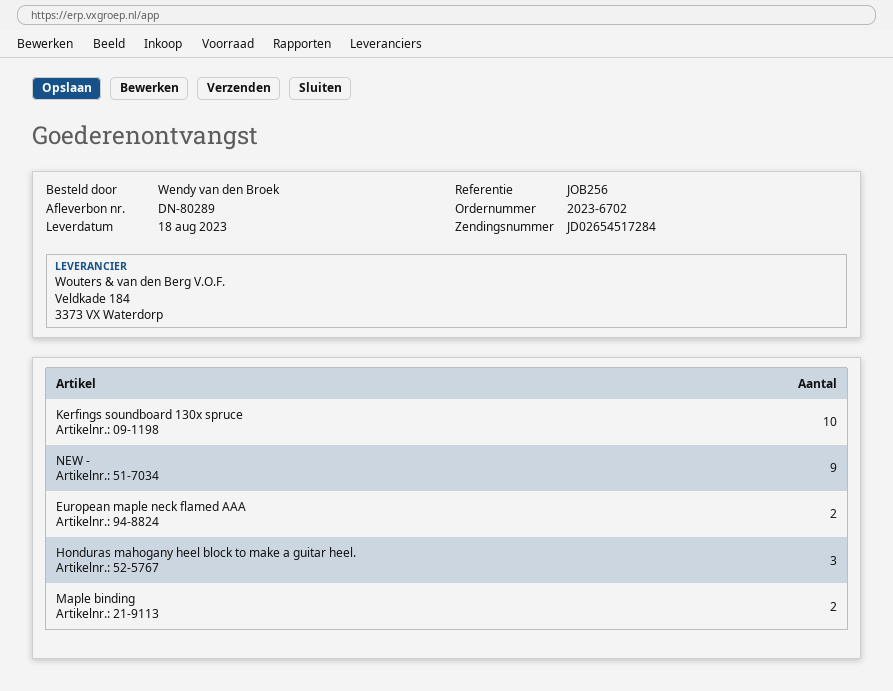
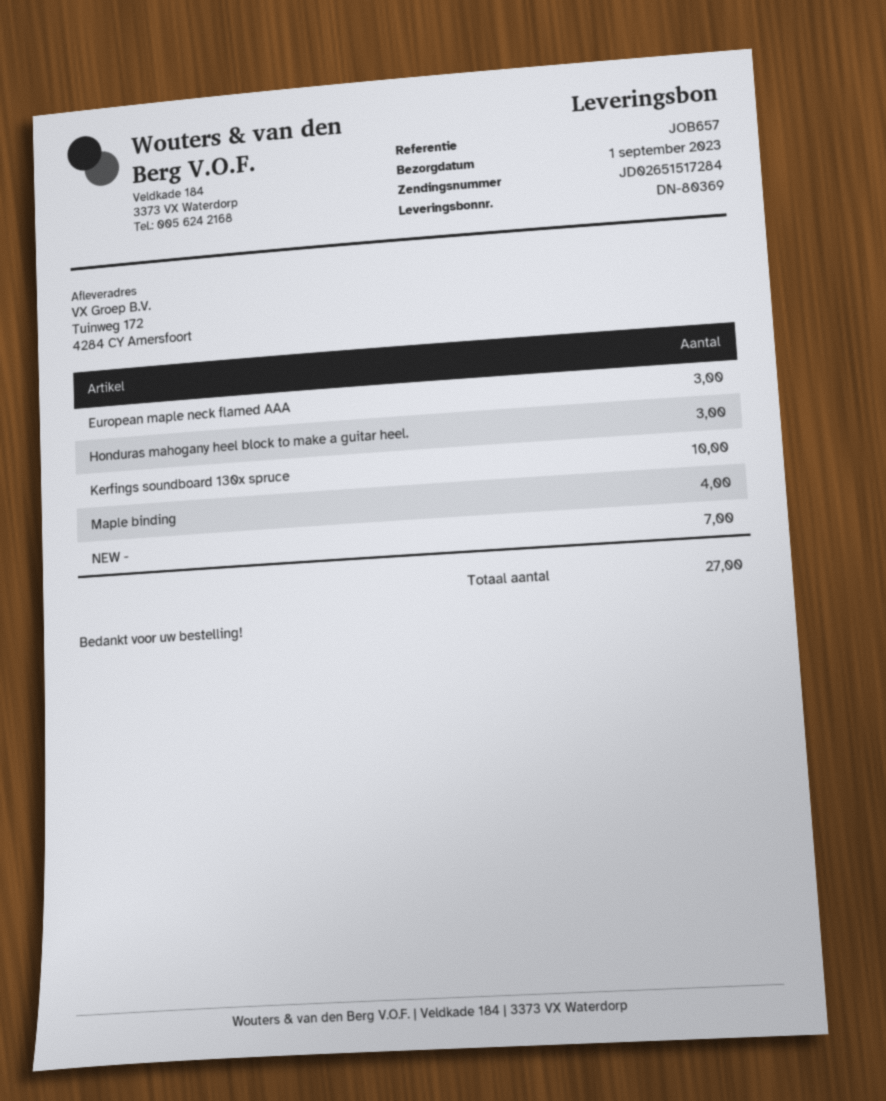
delivery note number: DN-80289 -> DN-80369
delivery date: 2023-08-18 -> 2023-09-01
reference: JOB256 -> JOB657
tracking number: JD02654517284 -> JD02651517284
NEW -: 9 -> 7
European maple neck flamed AAA: 2 -> 3
Maple binding: 2 -> 4

